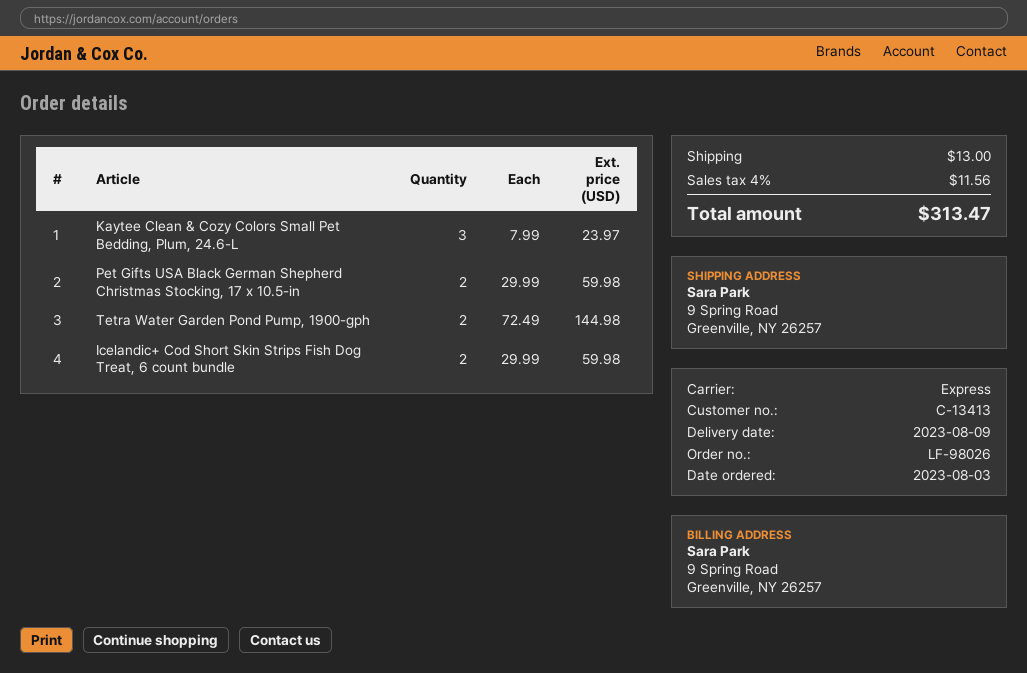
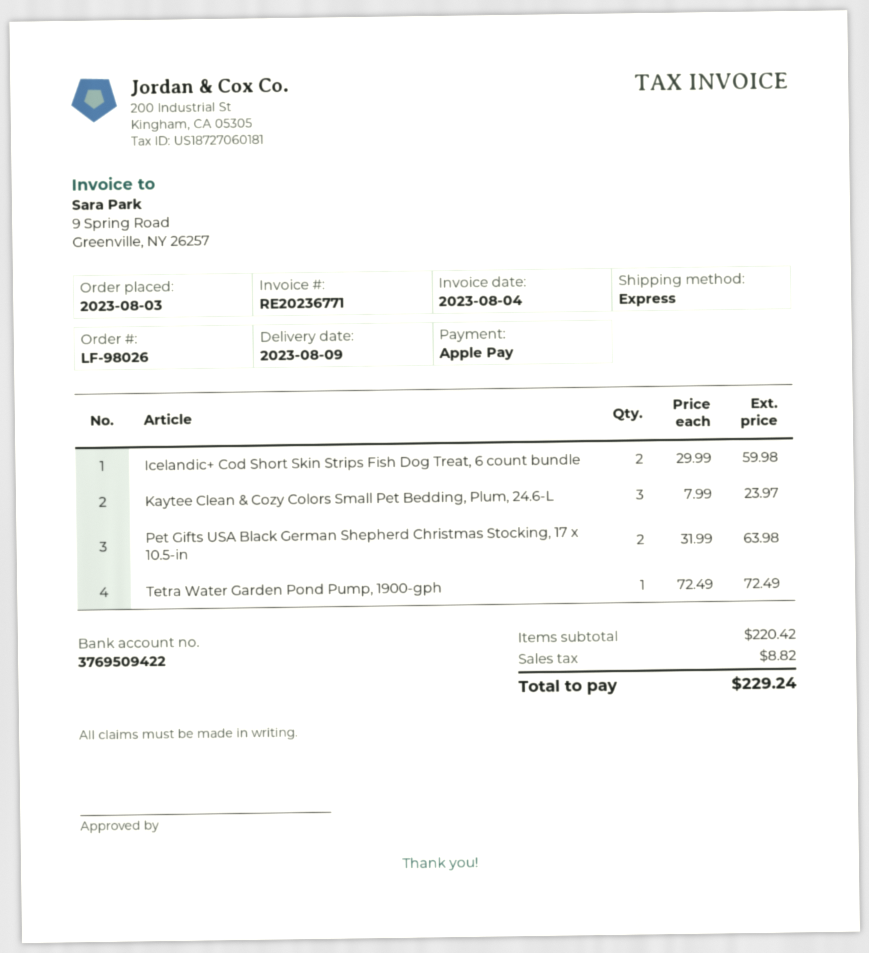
Pet Gifts USA Black German Shepherd Christmas Stocking, 17 x 10.5-in: 2 x 29.99 = 59.98 -> 2 x 31.99 = 63.98
Tetra Water Garden Pond Pump, 1900-gph: 2 x 72.49 = 144.98 -> 1 x 72.49 = 72.49
shipping: 13.00 -> none
tax: 11.56 -> 8.82
total: 313.47 -> 229.24

